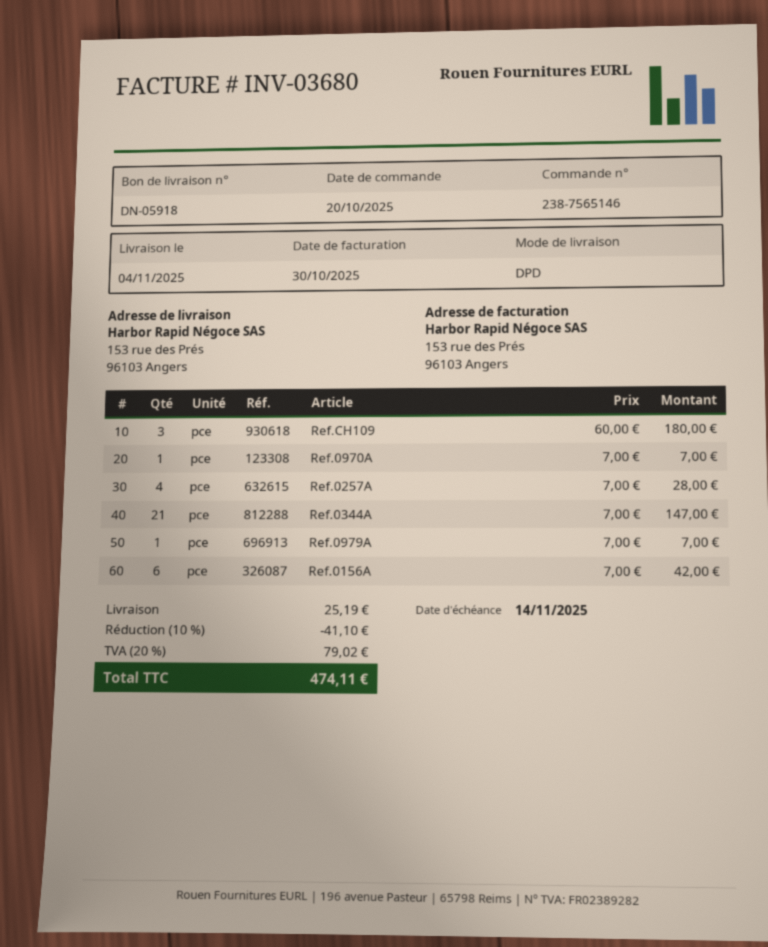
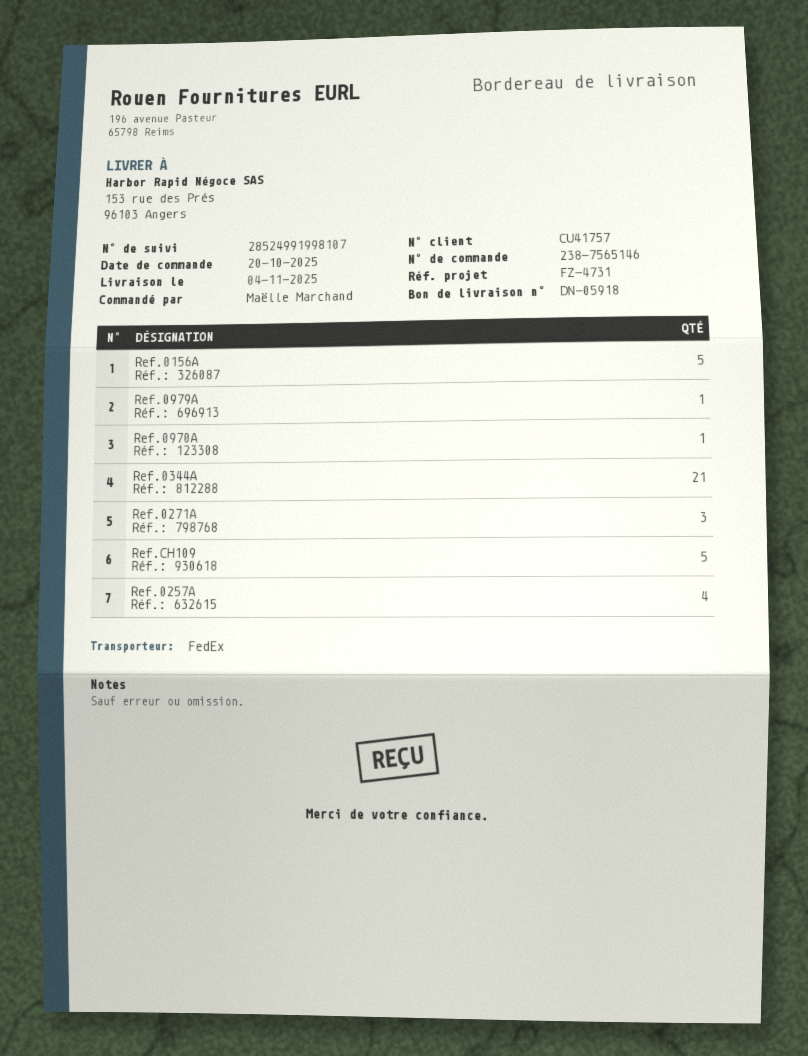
shipping method: DPD -> FedEx
Ref.CH109: 3 -> 5
Ref.0156A: 6 -> 5
Ref.0271A: none -> 3

